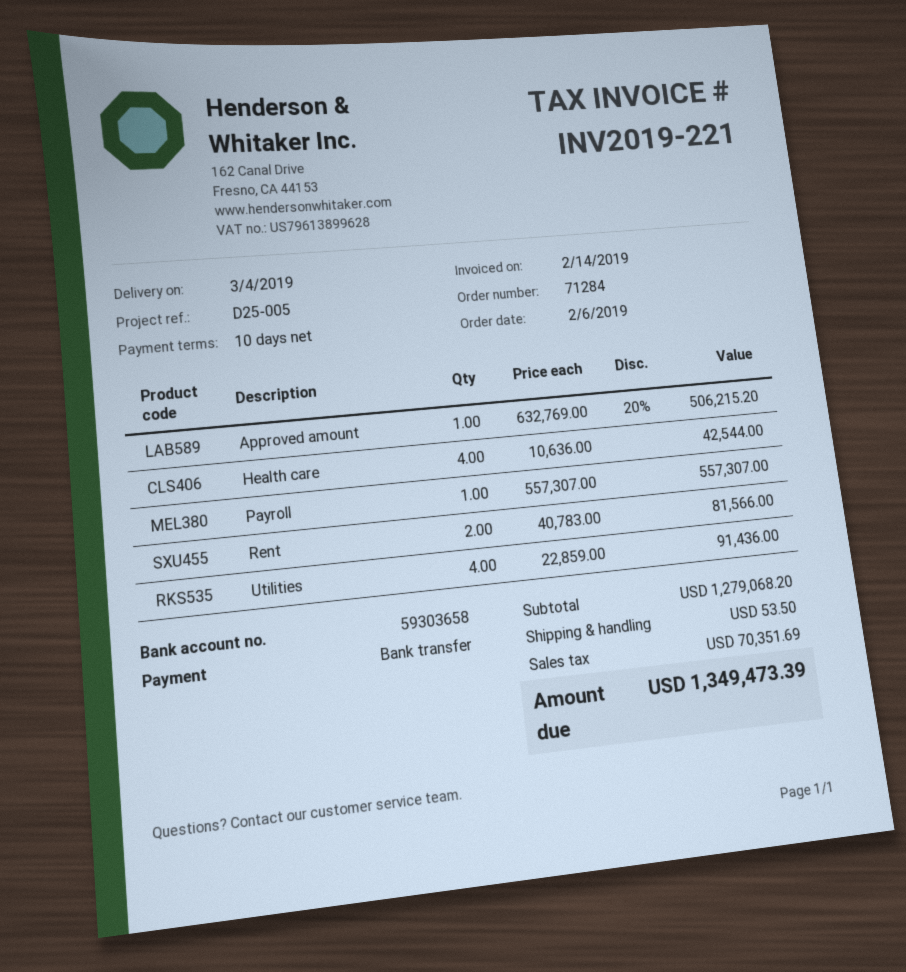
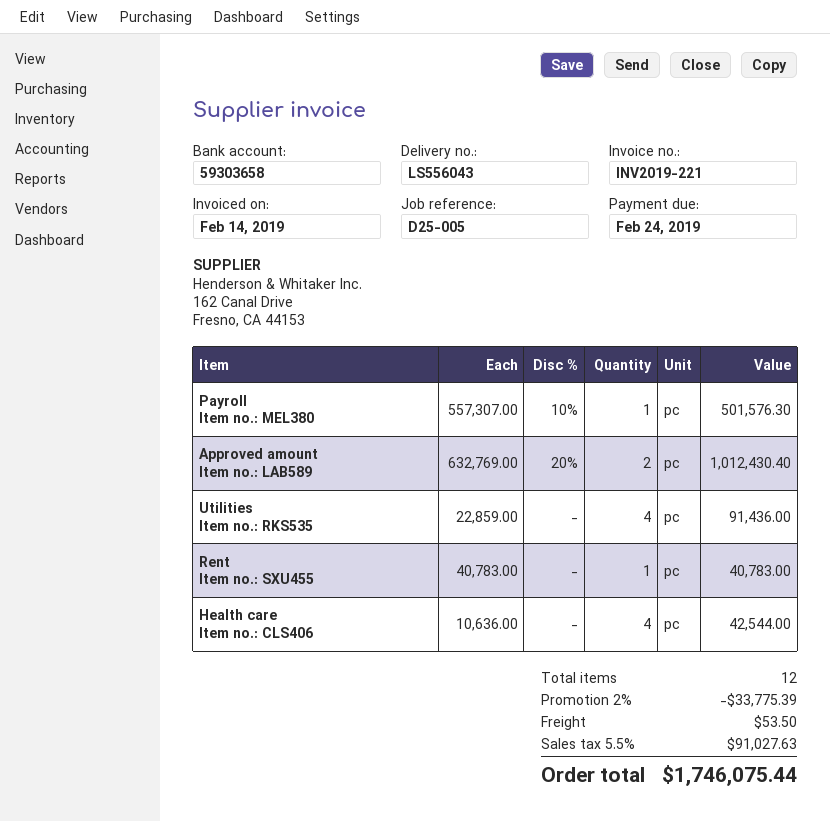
Approved amount: 1 x 632769.00 - 20% = 506215.20 -> 2 x 632769.00 - 20% = 1012430.40
Payroll: 1 x 557307.00 = 557307.00 -> 1 x 557307.00 - 10% = 501576.30
Rent: 2 x 40783.00 = 81566.00 -> 1 x 40783.00 = 40783.00
discount: none -> 2% = 33775.39
tax: 70351.69 -> 91027.63
total: 1349473.39 -> 1746075.44

